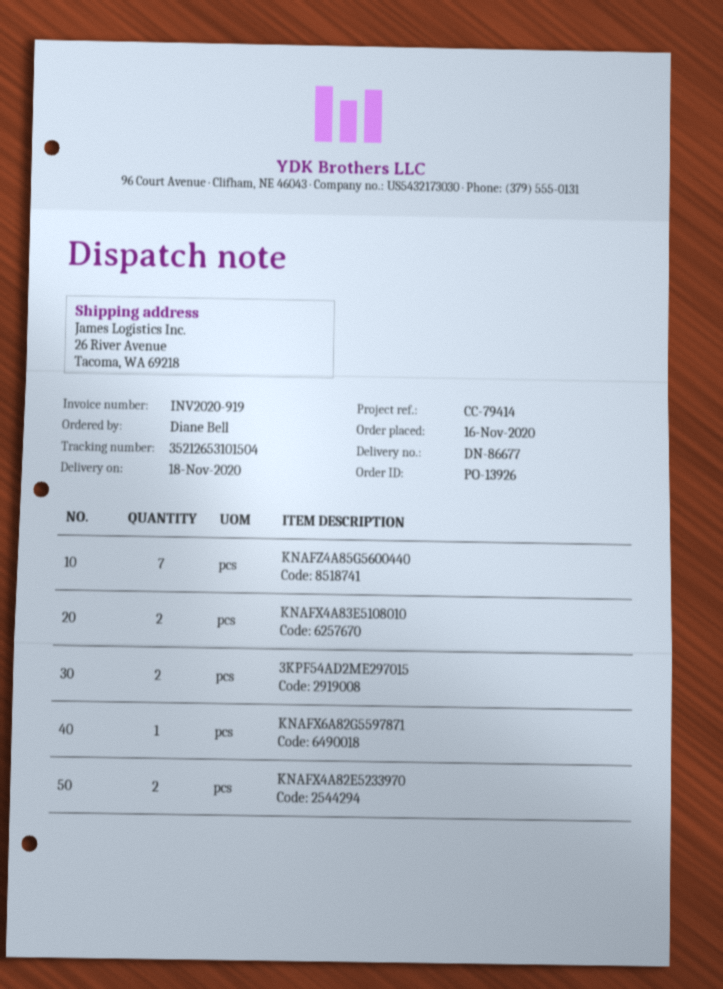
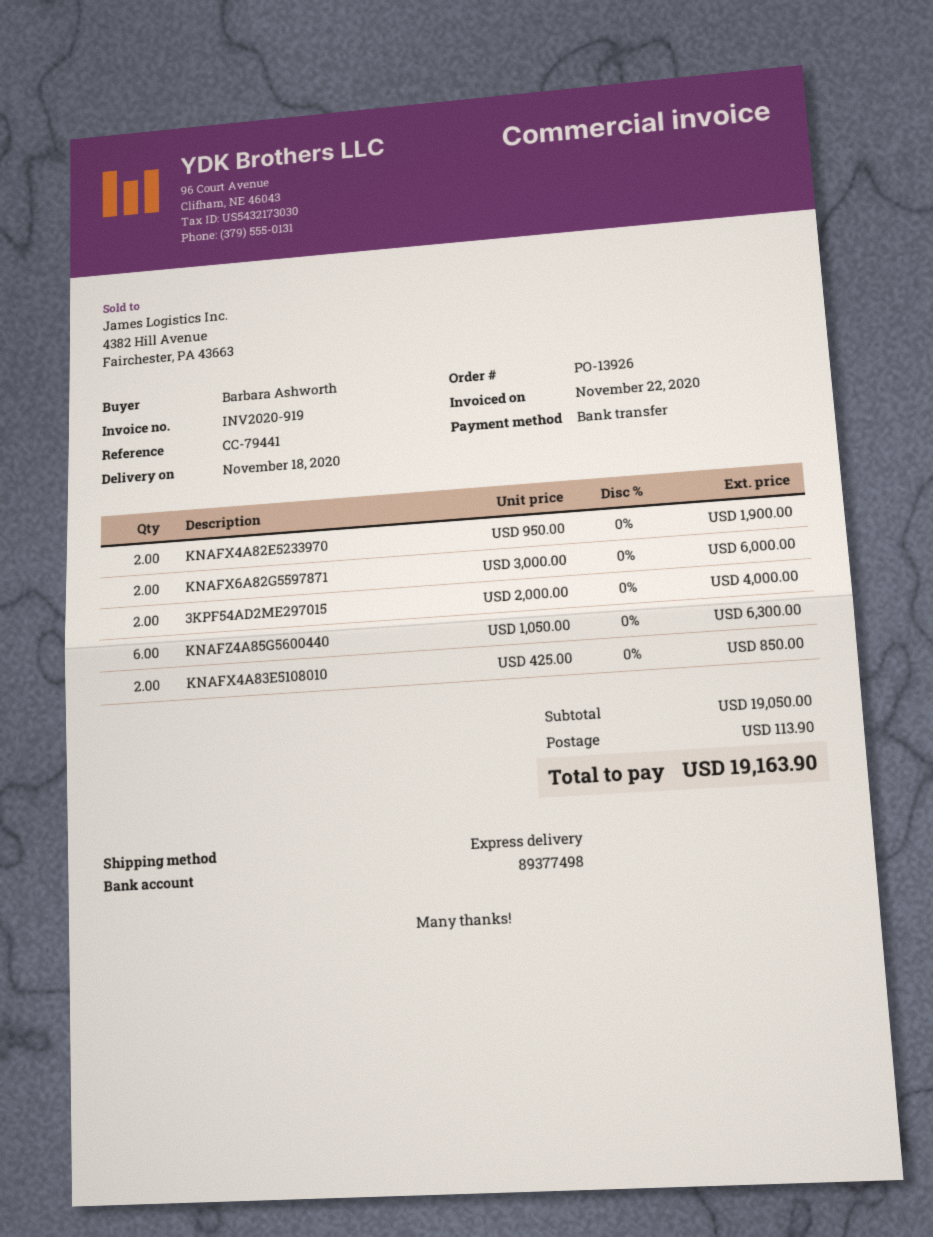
reference: CC-79414 -> CC-79441
ordered by: Diane Bell -> Barbara Ashworth
KNAFZ4A85G5600440: 7 -> 6
KNAFX6A82G5597871: 1 -> 2

